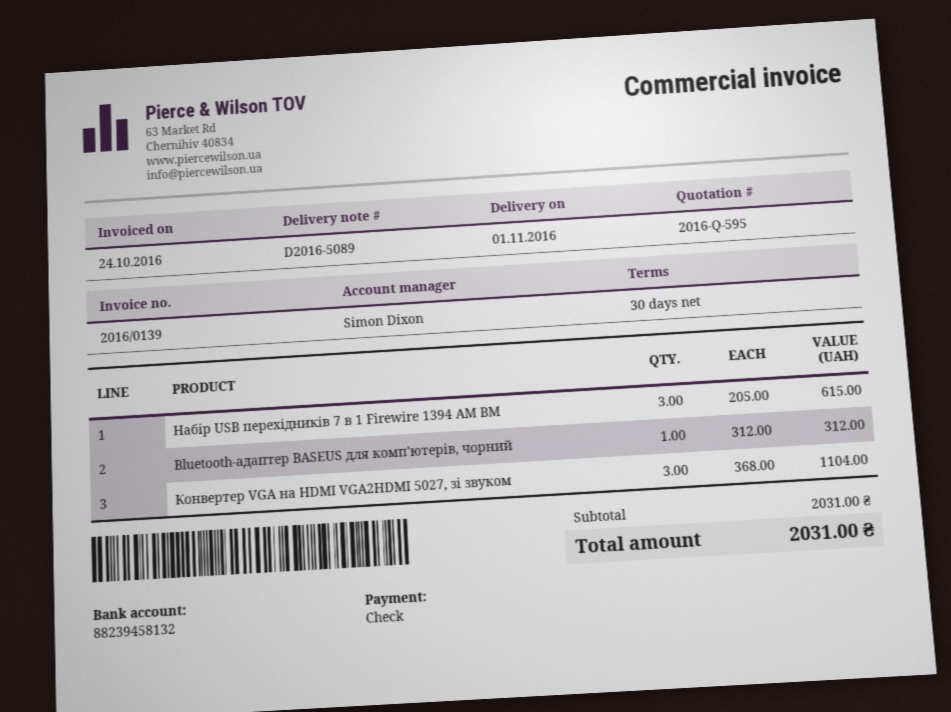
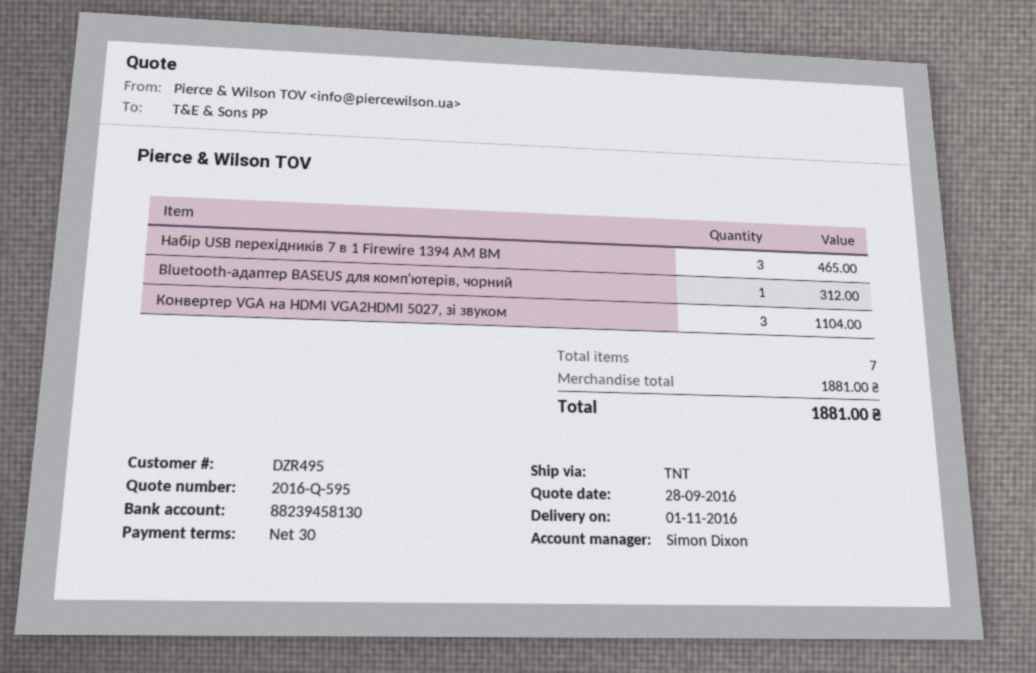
bank account: 88239458132 -> 88239458130
Набір USB перехідників 7 в 1 Firewire 1394 AM BM: 3 for 615.00 -> 3 for 465.00
subtotal: 2031.00 -> 1881.00
total: 2031.00 -> 1881.00

